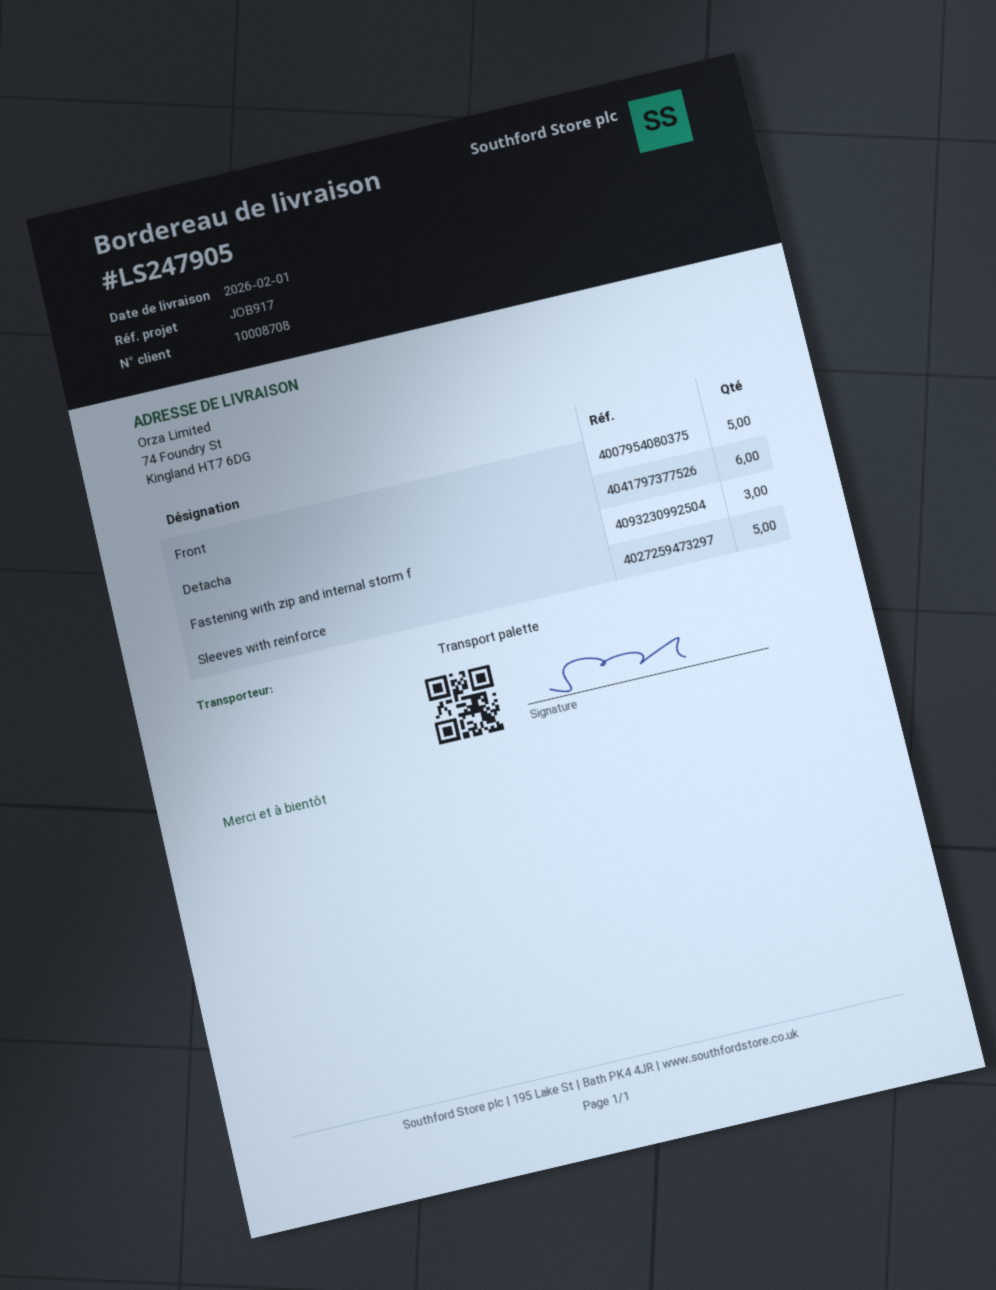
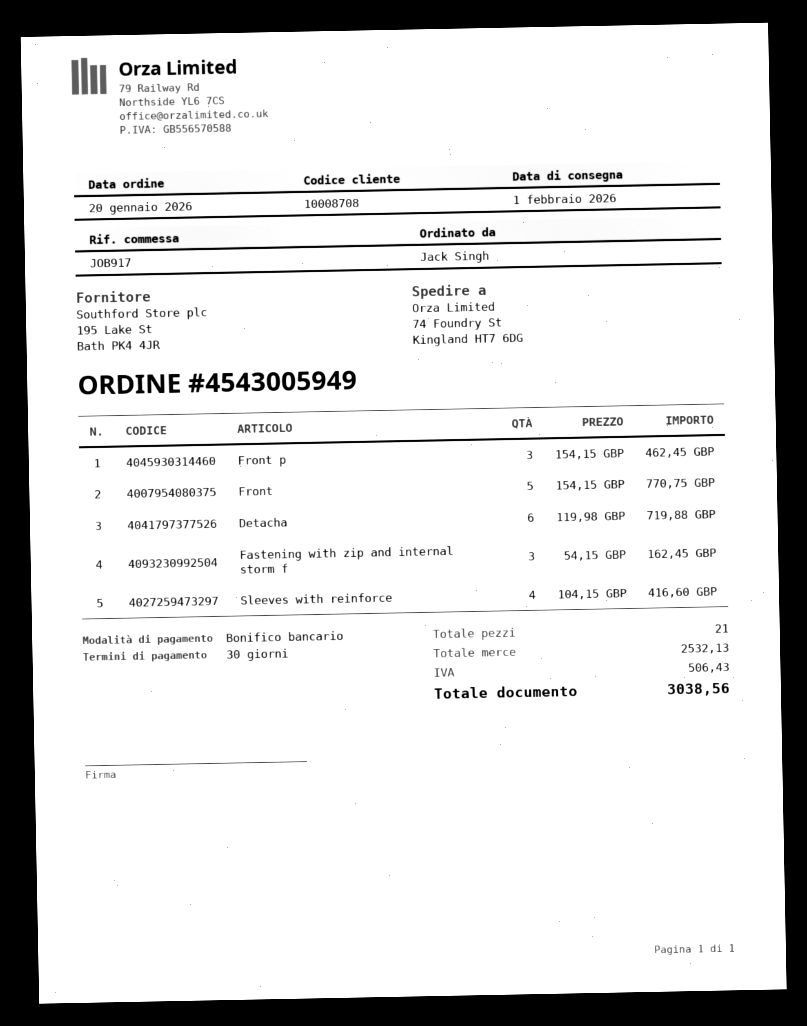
Sleeves with reinforce: 5 -> 4
Front p: none -> 3

